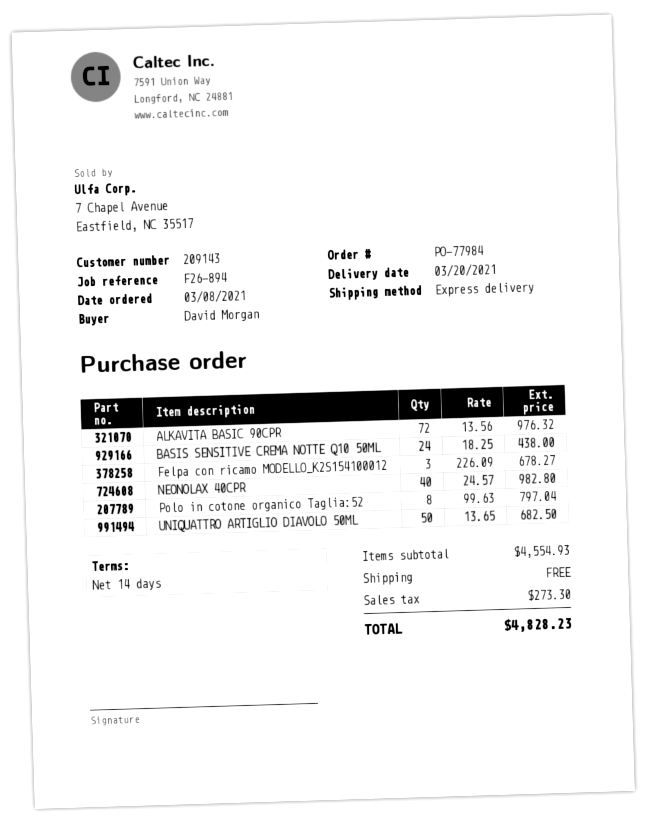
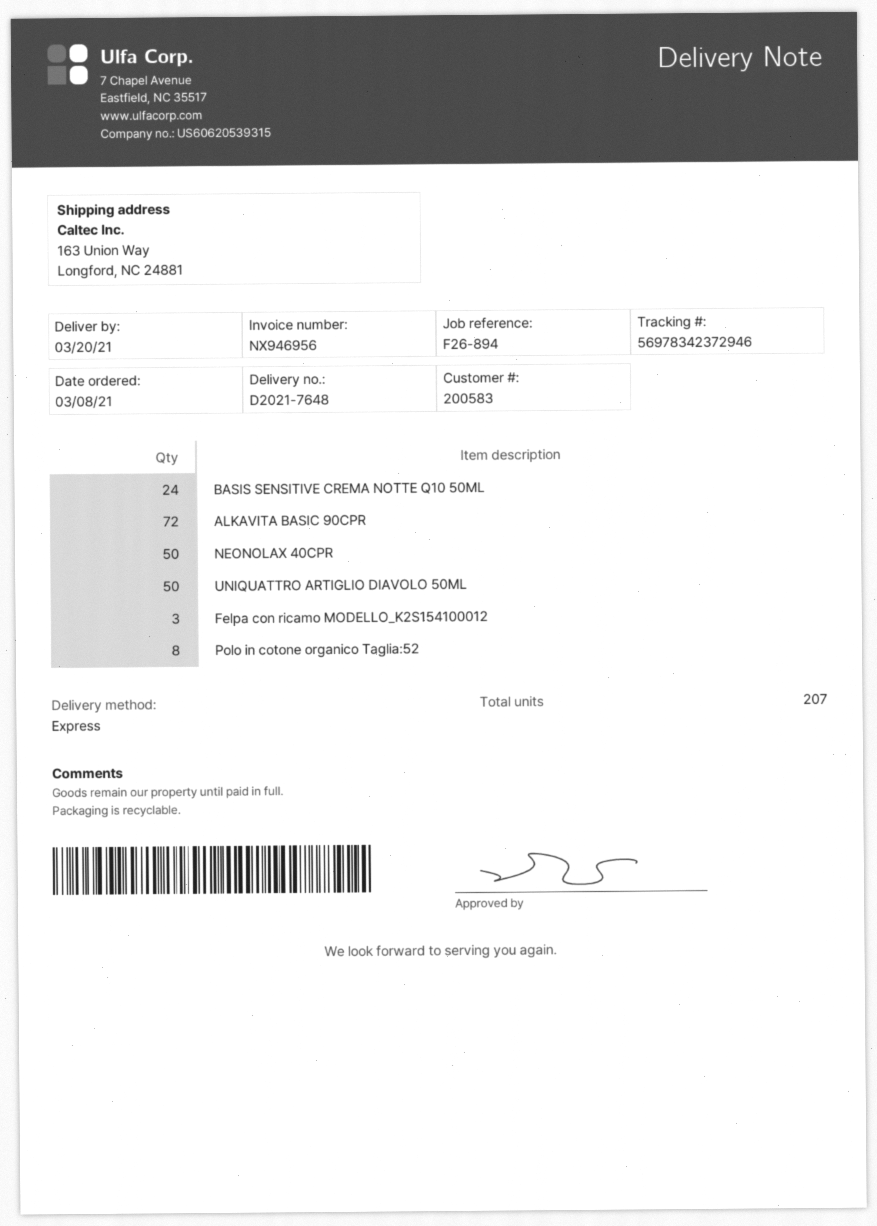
customer number: 209143 -> 200583
NEONOLAX 40CPR: 40 -> 50

